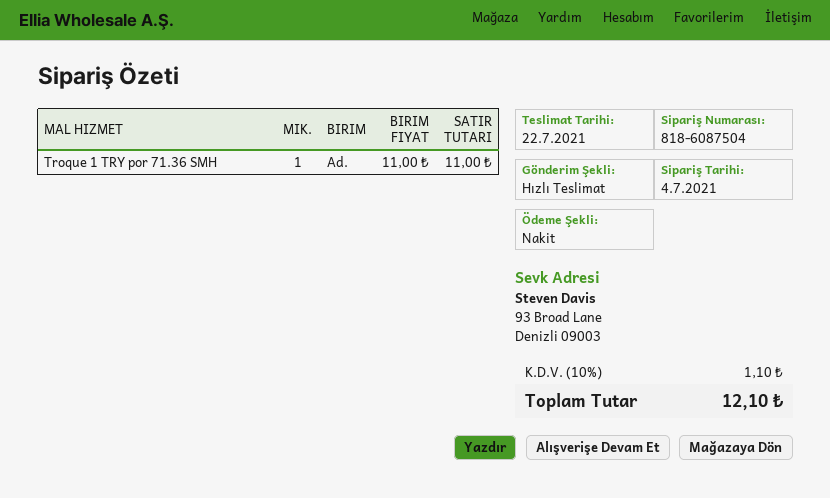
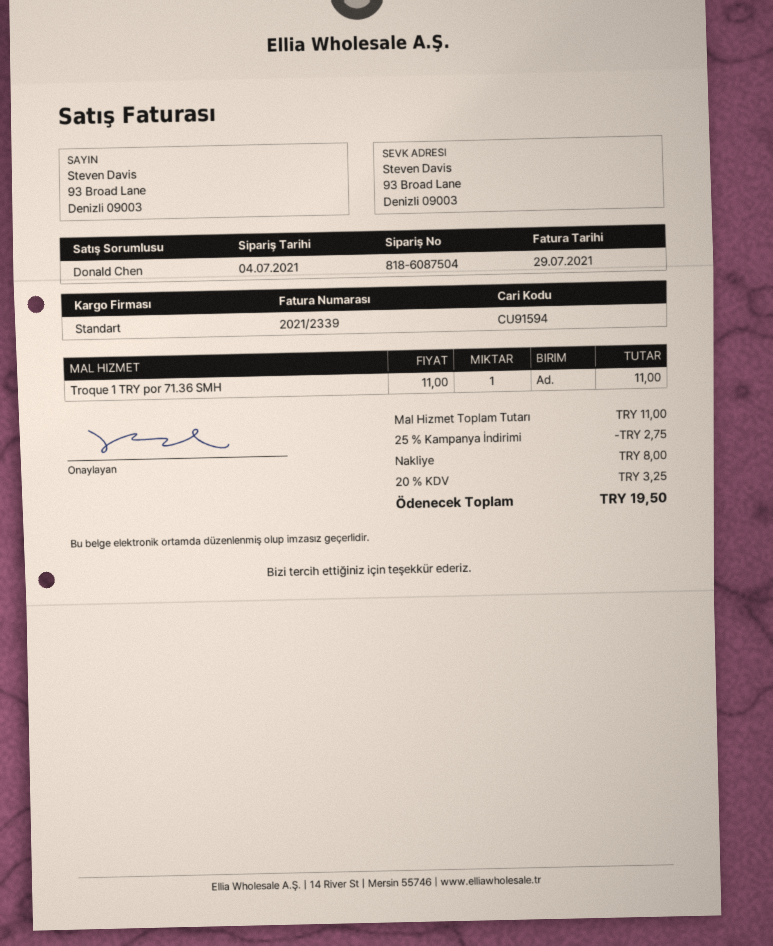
shipping method: express -> standard
discount: none -> 25% = 2.75
shipping: none -> 8.00
tax: 10% = 1.10 -> 20% = 3.25
total: 12.10 -> 19.50

